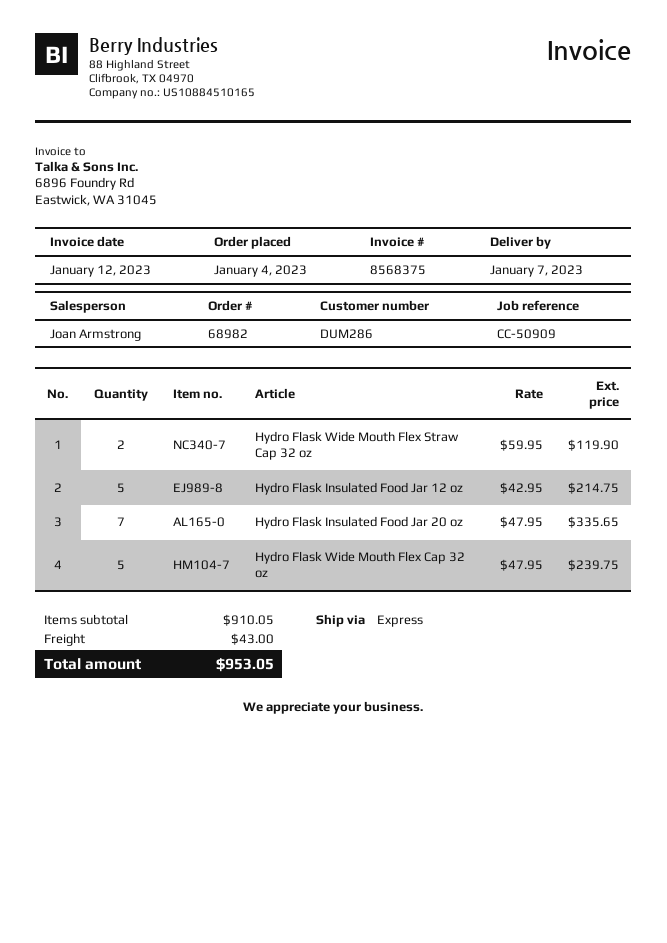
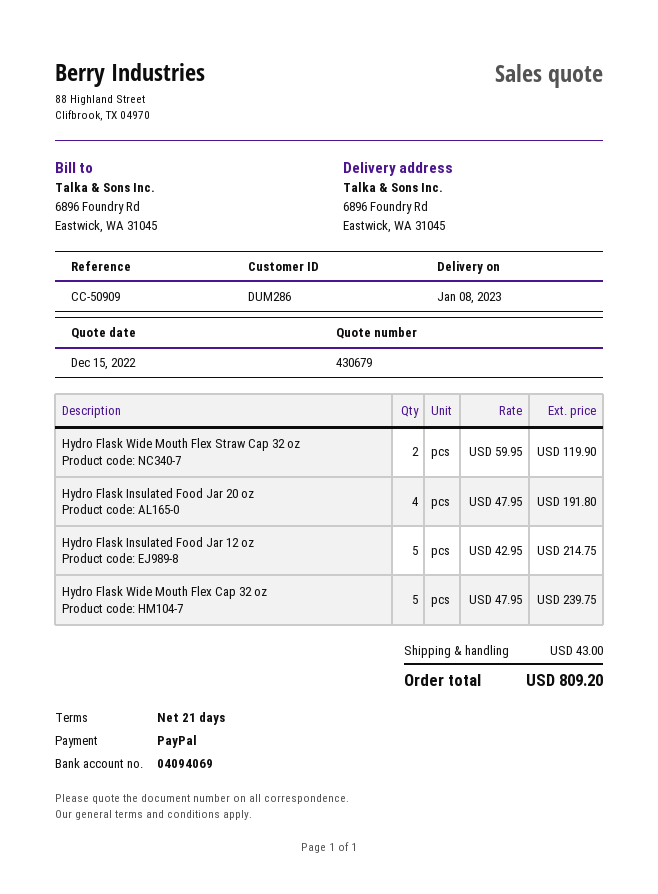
delivery date: 2023-01-07 -> 2023-01-08
Hydro Flask Insulated Food Jar 20 oz: 7 x 47.95 = 335.65 -> 4 x 47.95 = 191.80
total: 953.05 -> 809.20

